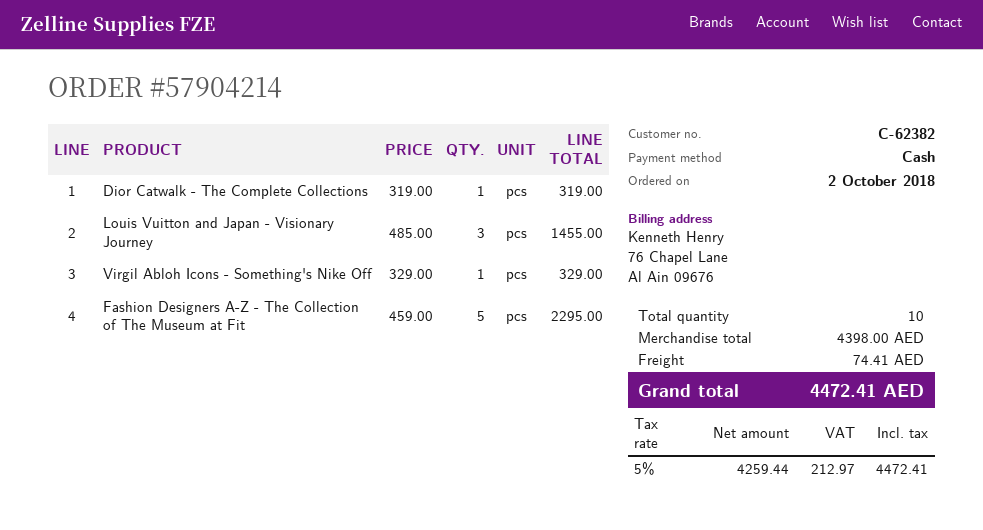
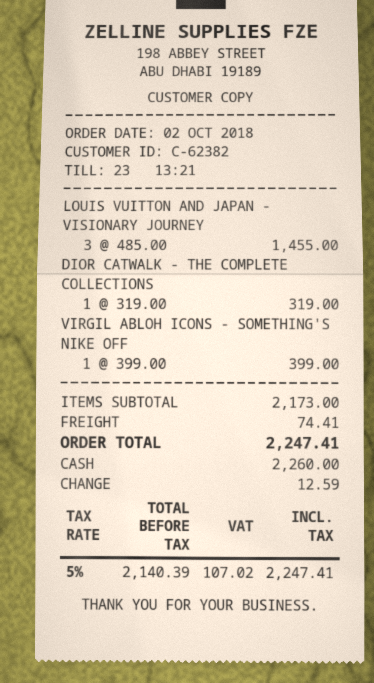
Virgil Abloh Icons - Something's Nike Off: 1 x 329.00 = 329.00 -> 1 x 399.00 = 399.00
Fashion Designers A-Z - The Collection of The Museum at Fit: 5 x 459.00 = 2295.00 -> none
subtotal: 4398.00 -> 2173.00
net: 4259.44 -> 2140.39
tax: 5% = 212.97 -> 5% = 107.02
total: 4472.41 -> 2247.41

